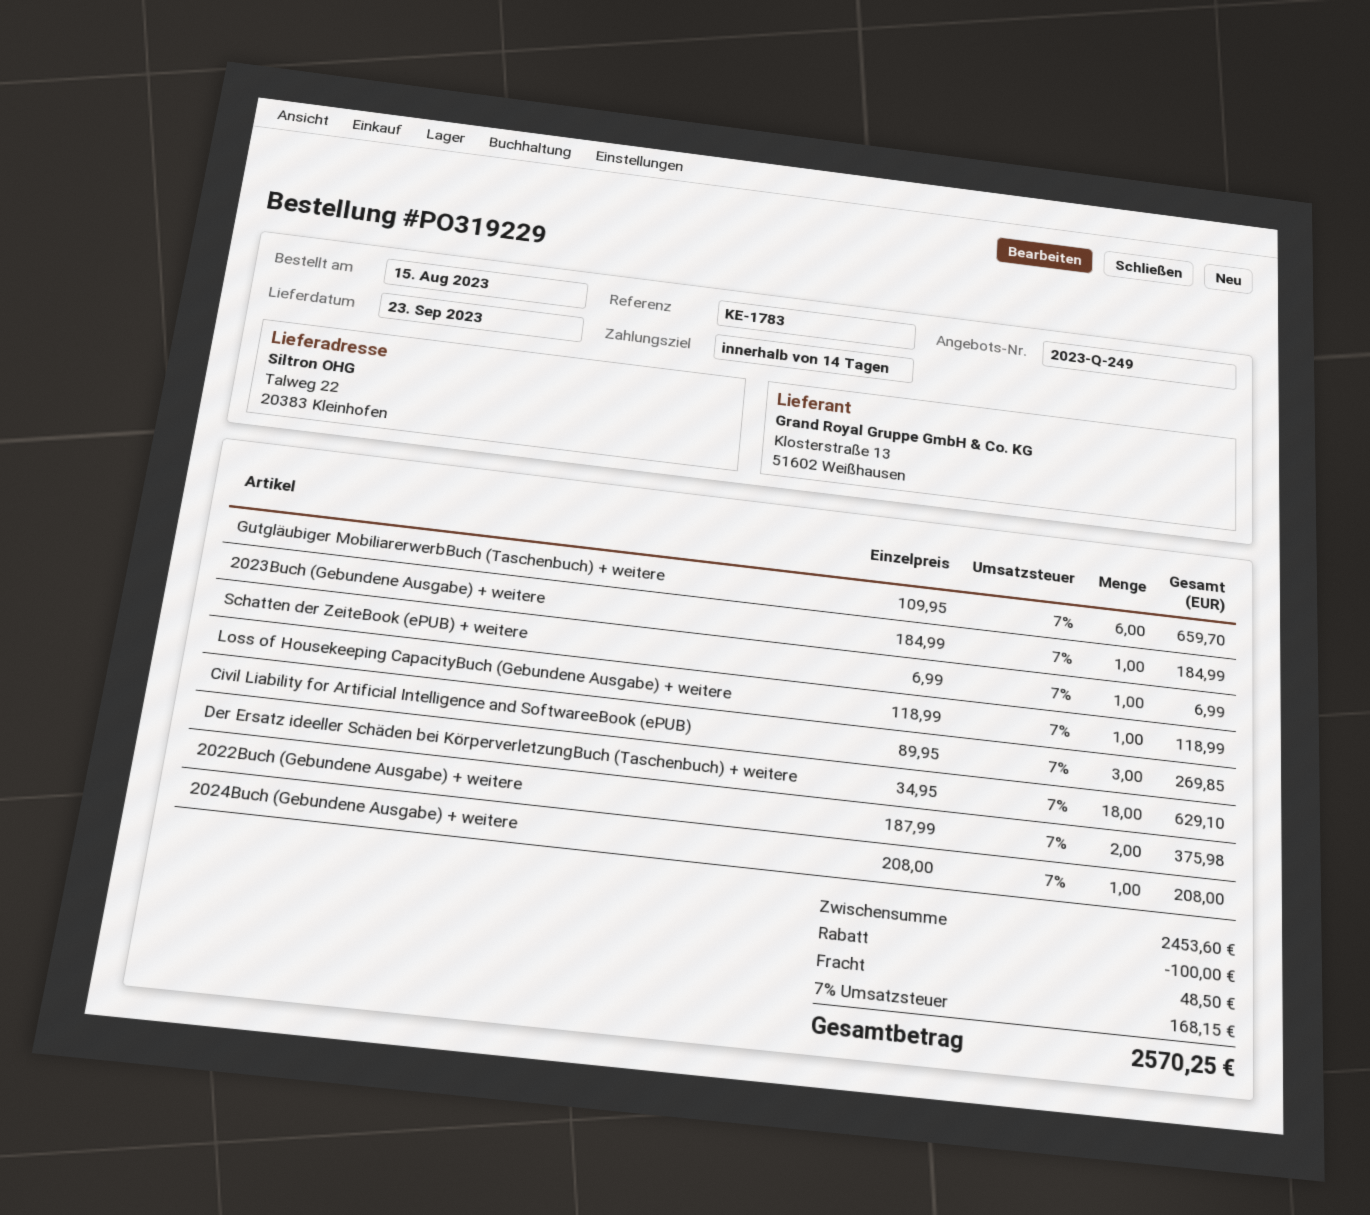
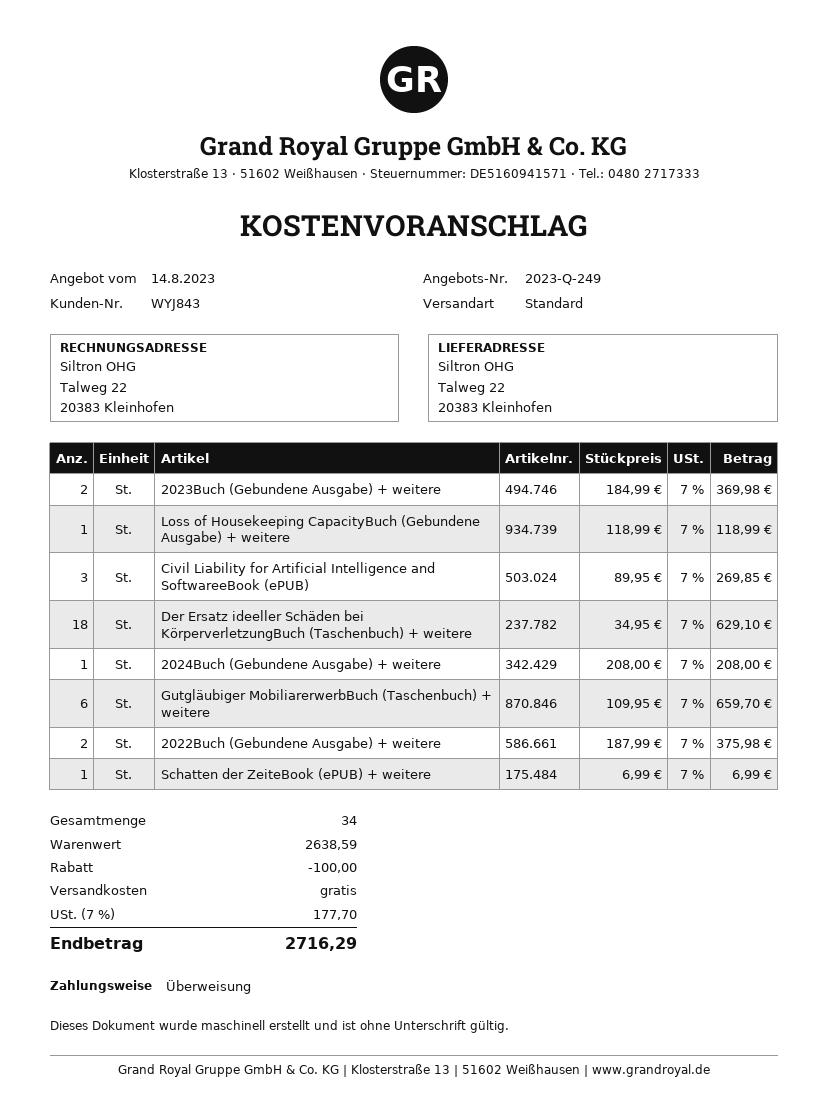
2023Buch (Gebundene Ausgabe) + weitere: 1 x 184.99 = 184.99 -> 2 x 184.99 = 369.98
subtotal: 2453.60 -> 2638.59
shipping: 48.50 -> 0.00
tax: 7% = 168.15 -> 7% = 177.70
total: 2570.25 -> 2716.29

